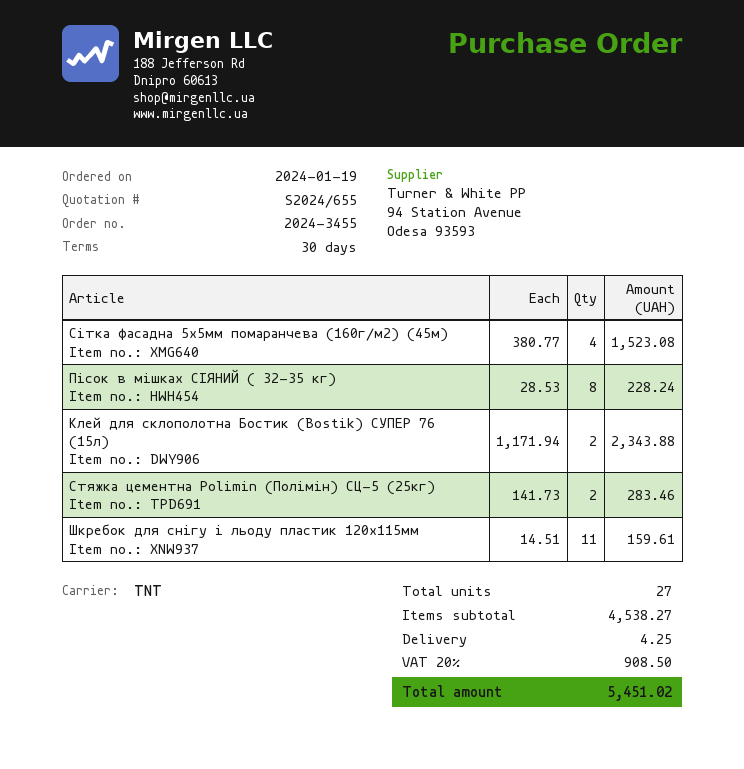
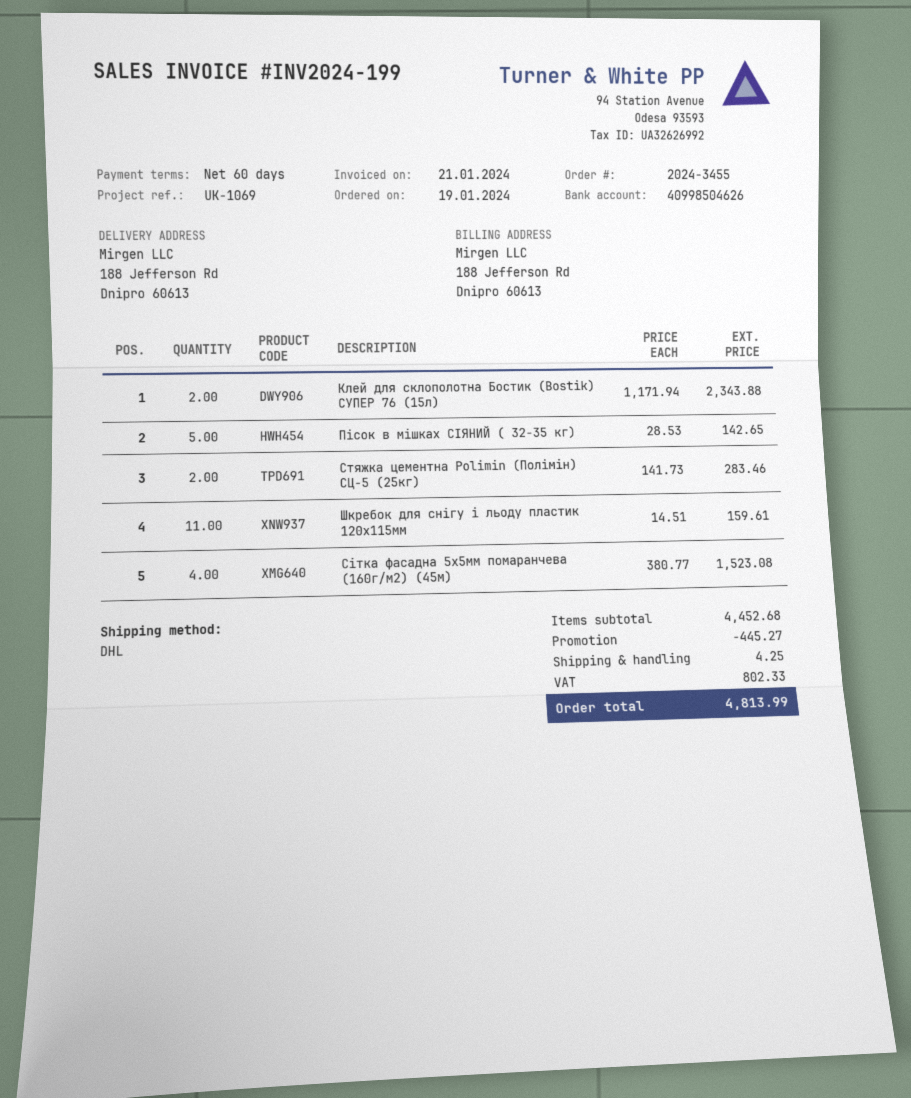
payment terms: 30 days -> 60 days
shipping method: TNT -> DHL
Пісок в мішках СІЯНИЙ ( 32-35 кг): 8 x 28.53 = 228.24 -> 5 x 28.53 = 142.65
subtotal: 4538.27 -> 4452.68
discount: none -> 445.27
tax: 908.50 -> 802.33
total: 5451.02 -> 4813.99

